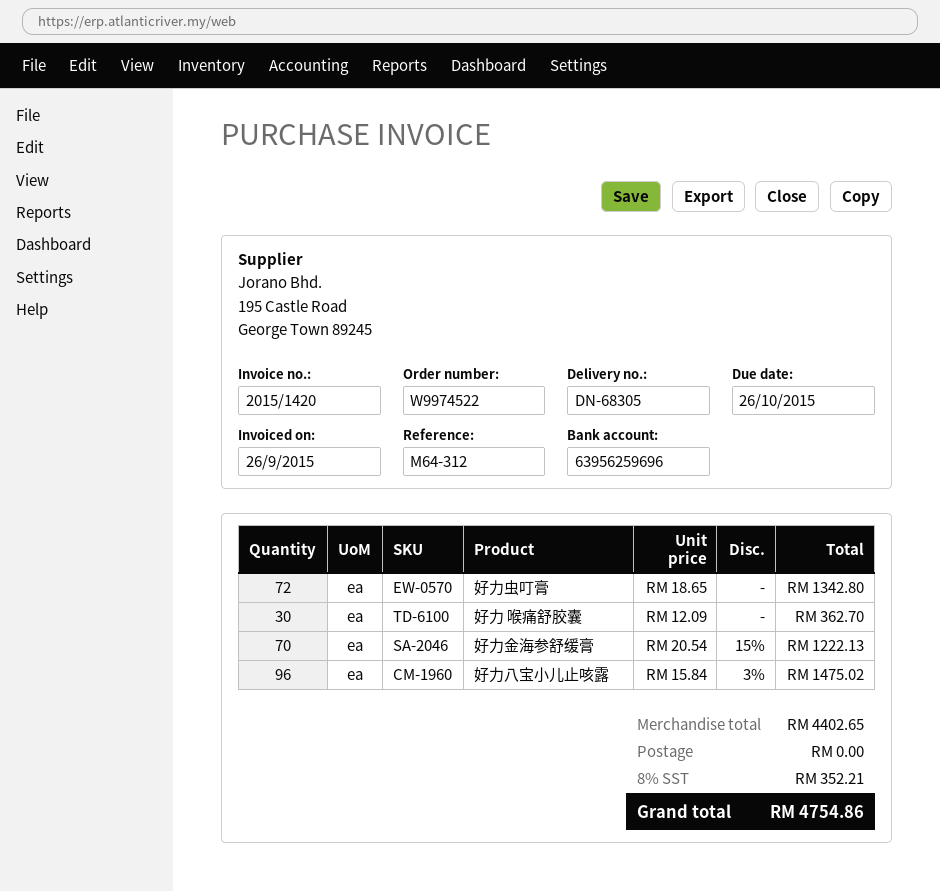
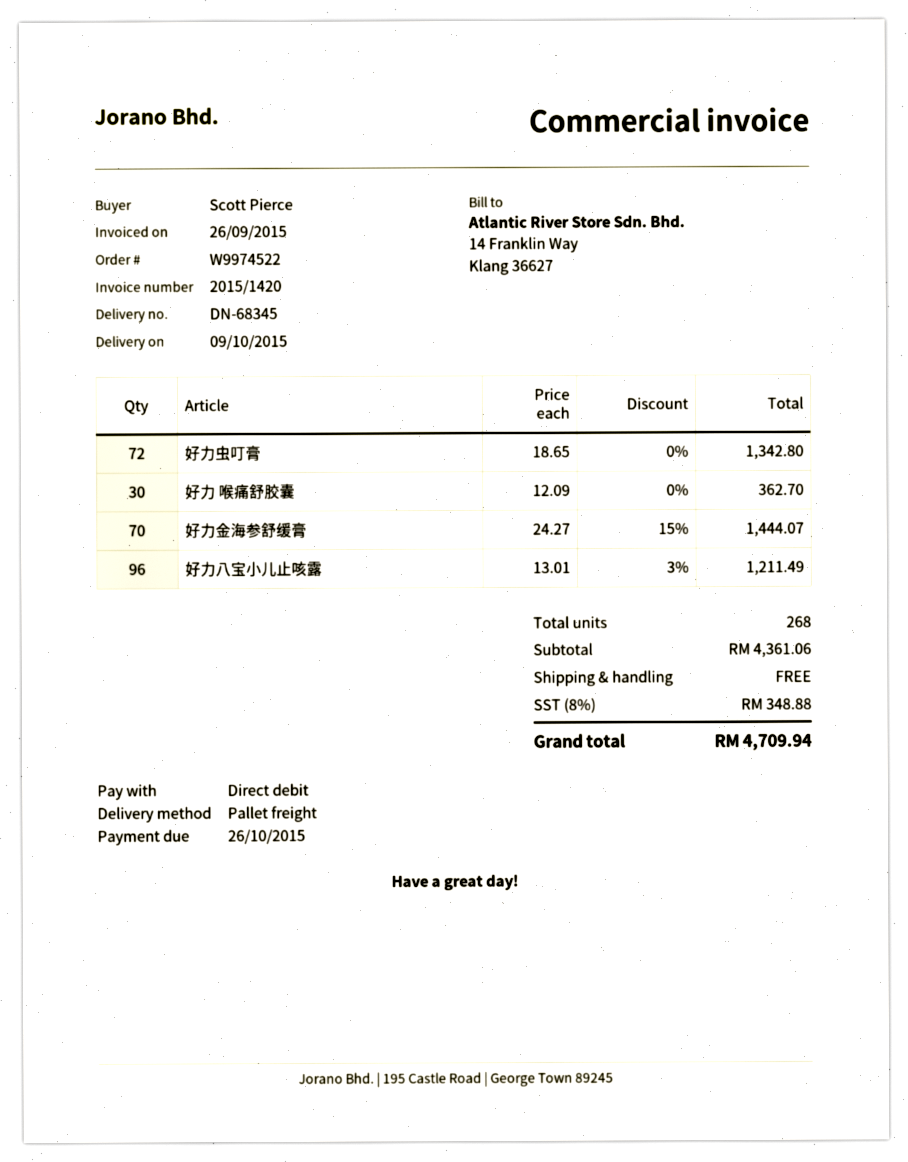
delivery note number: DN-68305 -> DN-68345
好力金海参舒缓膏: 70 x 20.54 - 15% = 1222.13 -> 70 x 24.27 - 15% = 1444.07
好力八宝小儿止咳露: 96 x 15.84 - 3% = 1475.02 -> 96 x 13.01 - 3% = 1211.49
subtotal: 4402.65 -> 4361.06
tax: 8% = 352.21 -> 8% = 348.88
total: 4754.86 -> 4709.94

